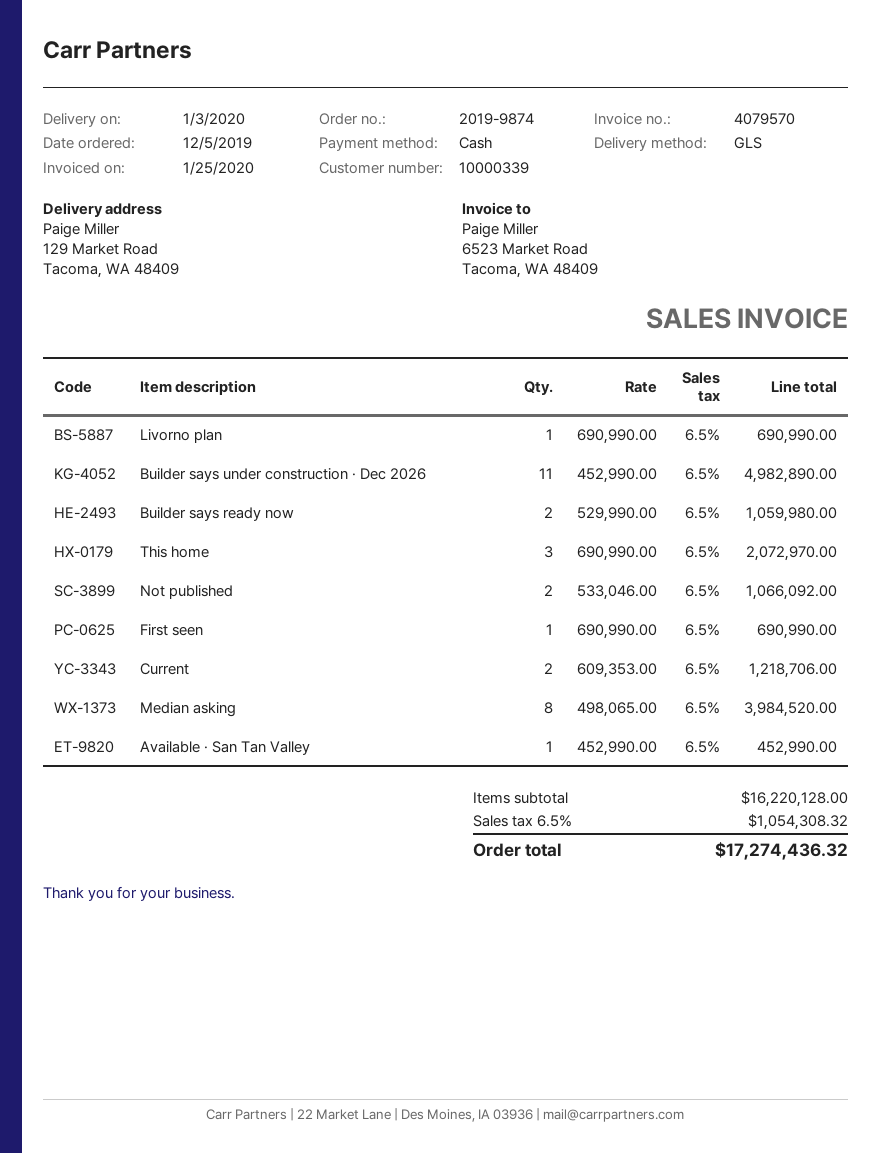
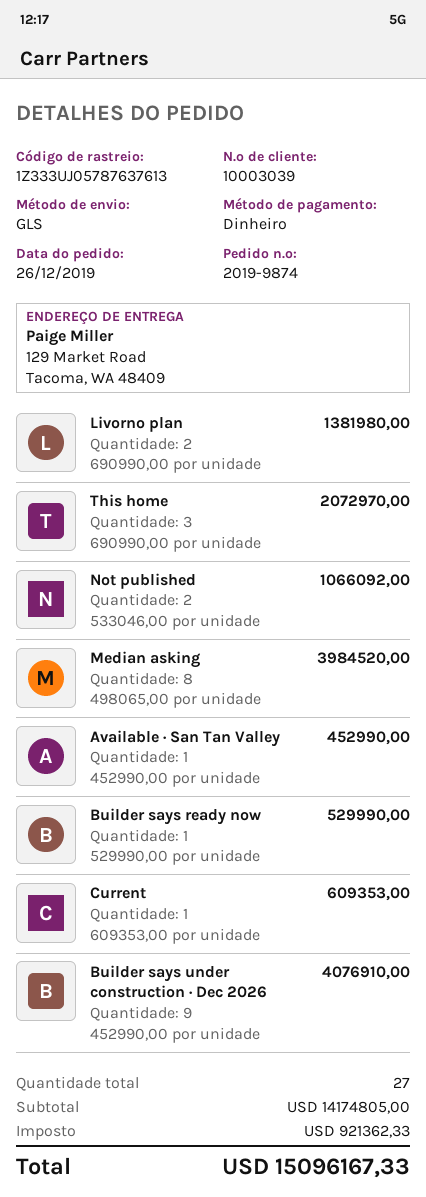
order date: 2019-12-05 -> 2019-12-26
customer number: 10000339 -> 10003039
Livorno plan: 1 x 690990.00 = 690990.00 -> 2 x 690990.00 = 1381980.00
Builder says under construction · Dec 2026: 11 x 452990.00 = 4982890.00 -> 9 x 452990.00 = 4076910.00
Builder says ready now: 2 x 529990.00 = 1059980.00 -> 1 x 529990.00 = 529990.00
First seen: 1 x 690990.00 = 690990.00 -> none
Current: 2 x 609353.00 = 1218706.00 -> 1 x 609353.00 = 609353.00
subtotal: 16220128.00 -> 14174805.00
tax: 1054308.32 -> 921362.33
total: 17274436.32 -> 15096167.33

